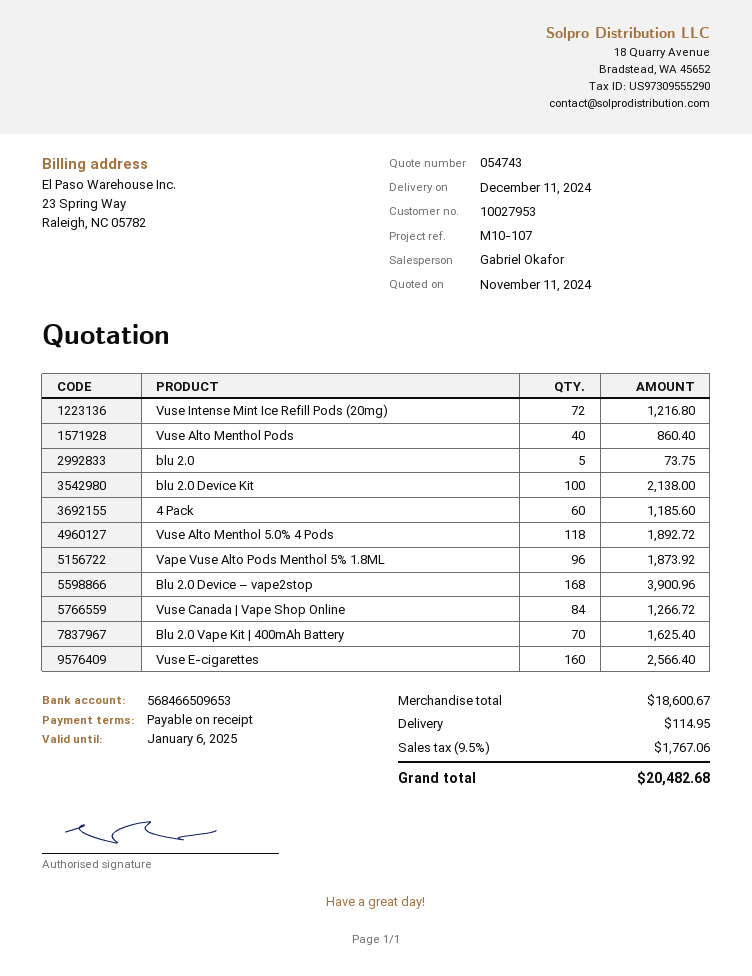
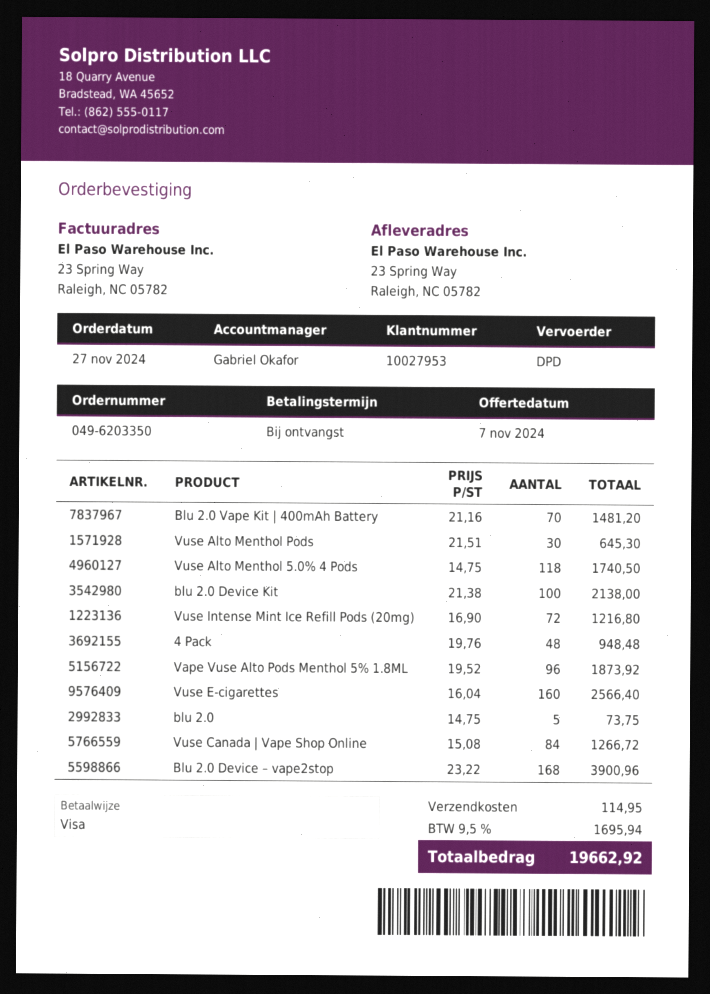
quote date: 2024-11-11 -> 2024-11-07
Vuse Alto Menthol Pods: 40 for 860.40 -> 30 for 645.30
4 Pack: 60 for 1185.60 -> 48 for 948.48
Vuse Alto Menthol 5.0% 4 Pods: 118 for 1892.72 -> 118 for 1740.50
Blu 2.0 Vape Kit | 400mAh Battery: 70 for 1625.40 -> 70 for 1481.20
tax: 9.5% = 1767.06 -> 9.5% = 1695.94
total: 20482.68 -> 19662.92

